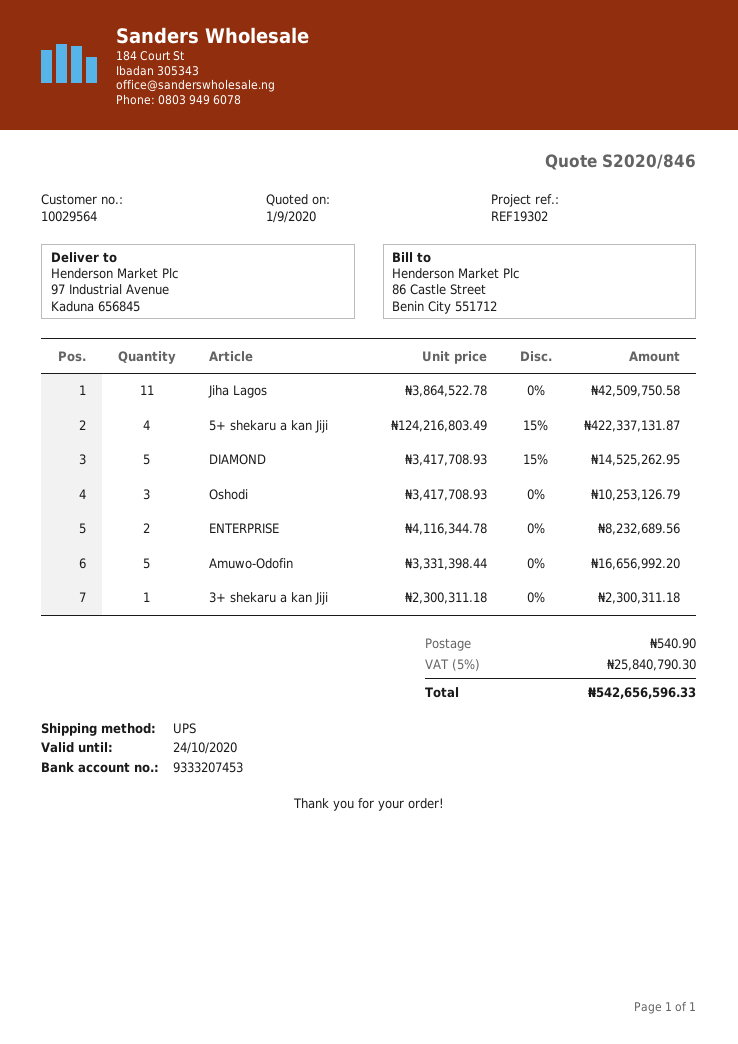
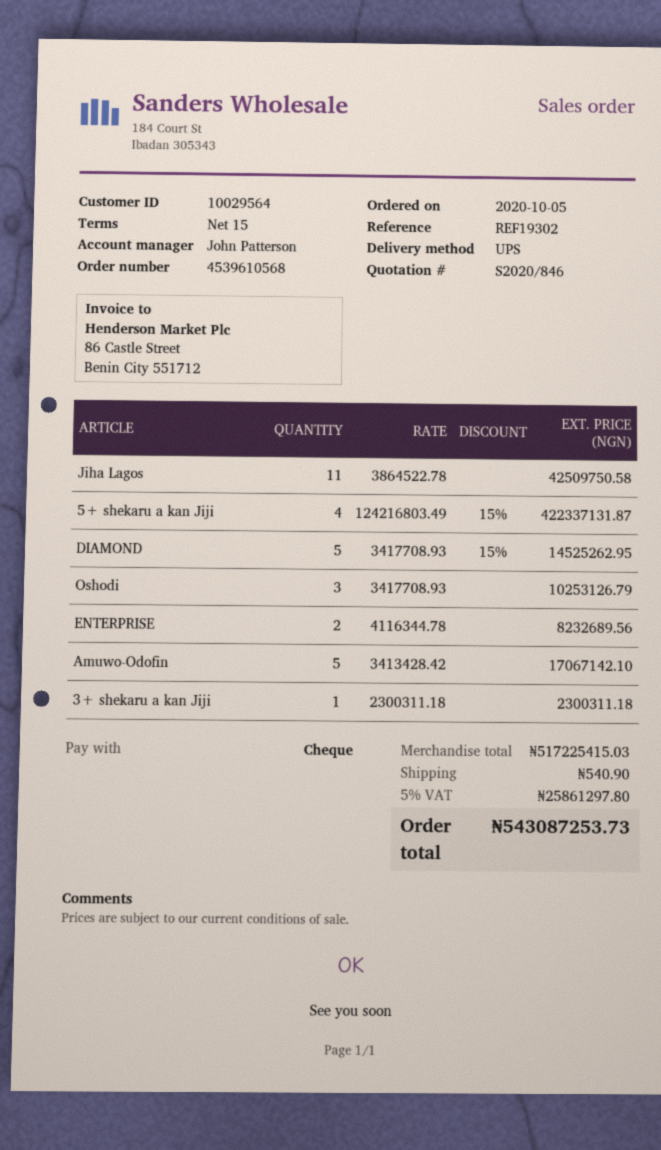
Amuwo-Odofin: 5 x 3331398.44 = 16656992.20 -> 5 x 3413428.42 = 17067142.10
tax: 5% = 25840790.30 -> 5% = 25861297.80
total: 542656596.33 -> 543087253.73

